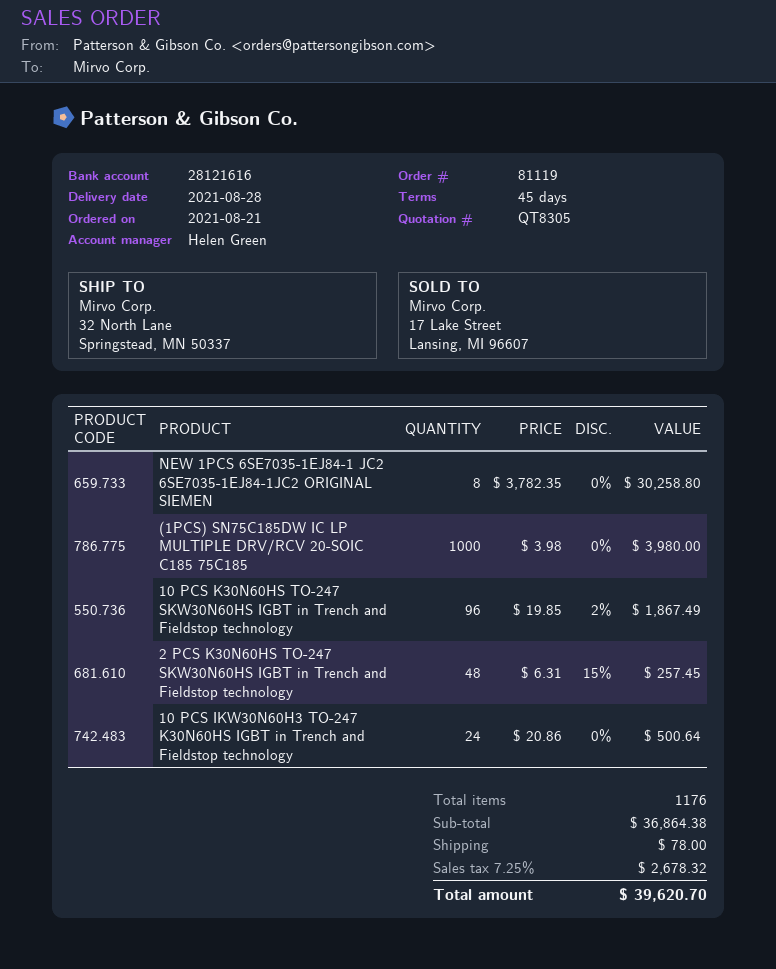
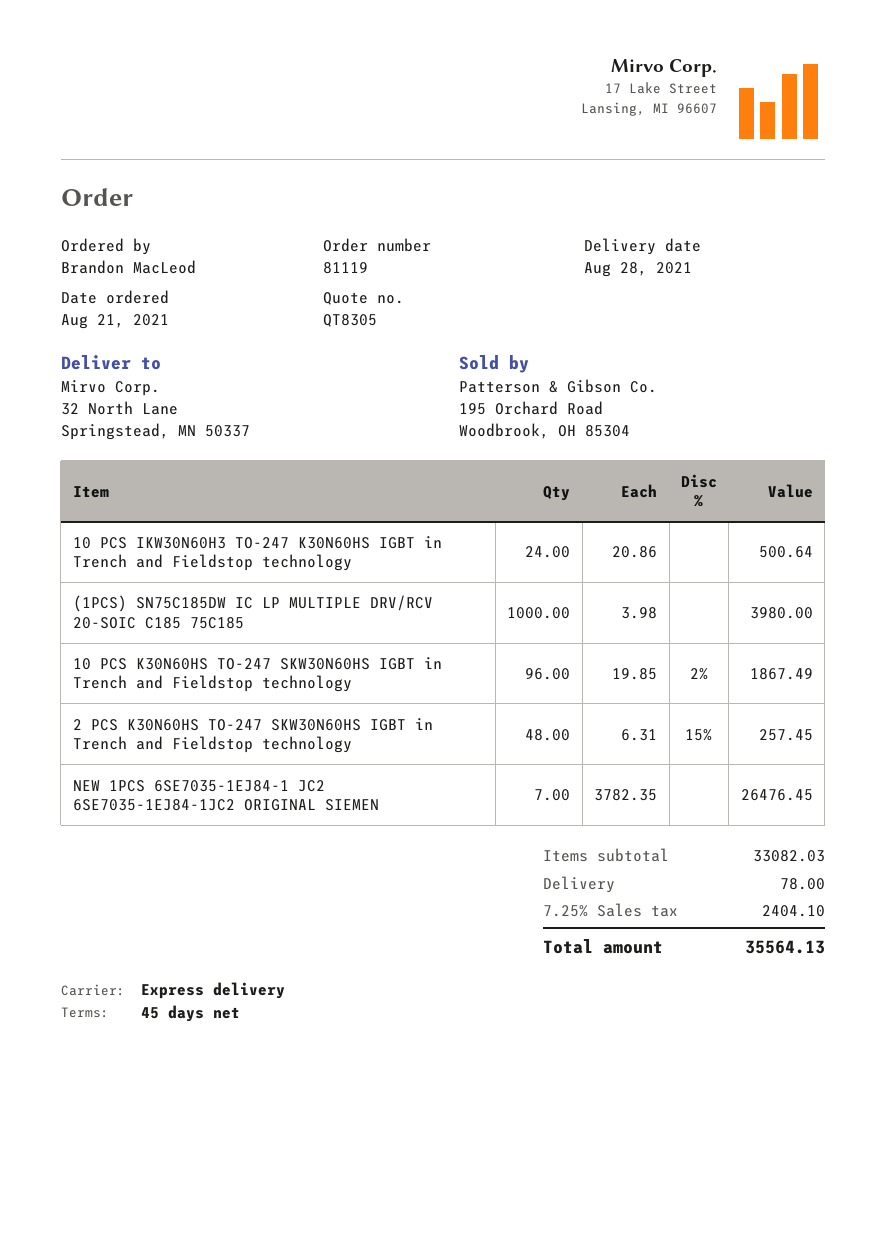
NEW 1PCS 6SE7035-1EJ84-1 JC2 6SE7035-1EJ84-1JC2 ORIGINAL SIEMEN: 8 x 3782.35 = 30258.80 -> 7 x 3782.35 = 26476.45
subtotal: 36864.38 -> 33082.03
tax: 7.25% = 2678.32 -> 7.25% = 2404.10
total: 39620.70 -> 35564.13

